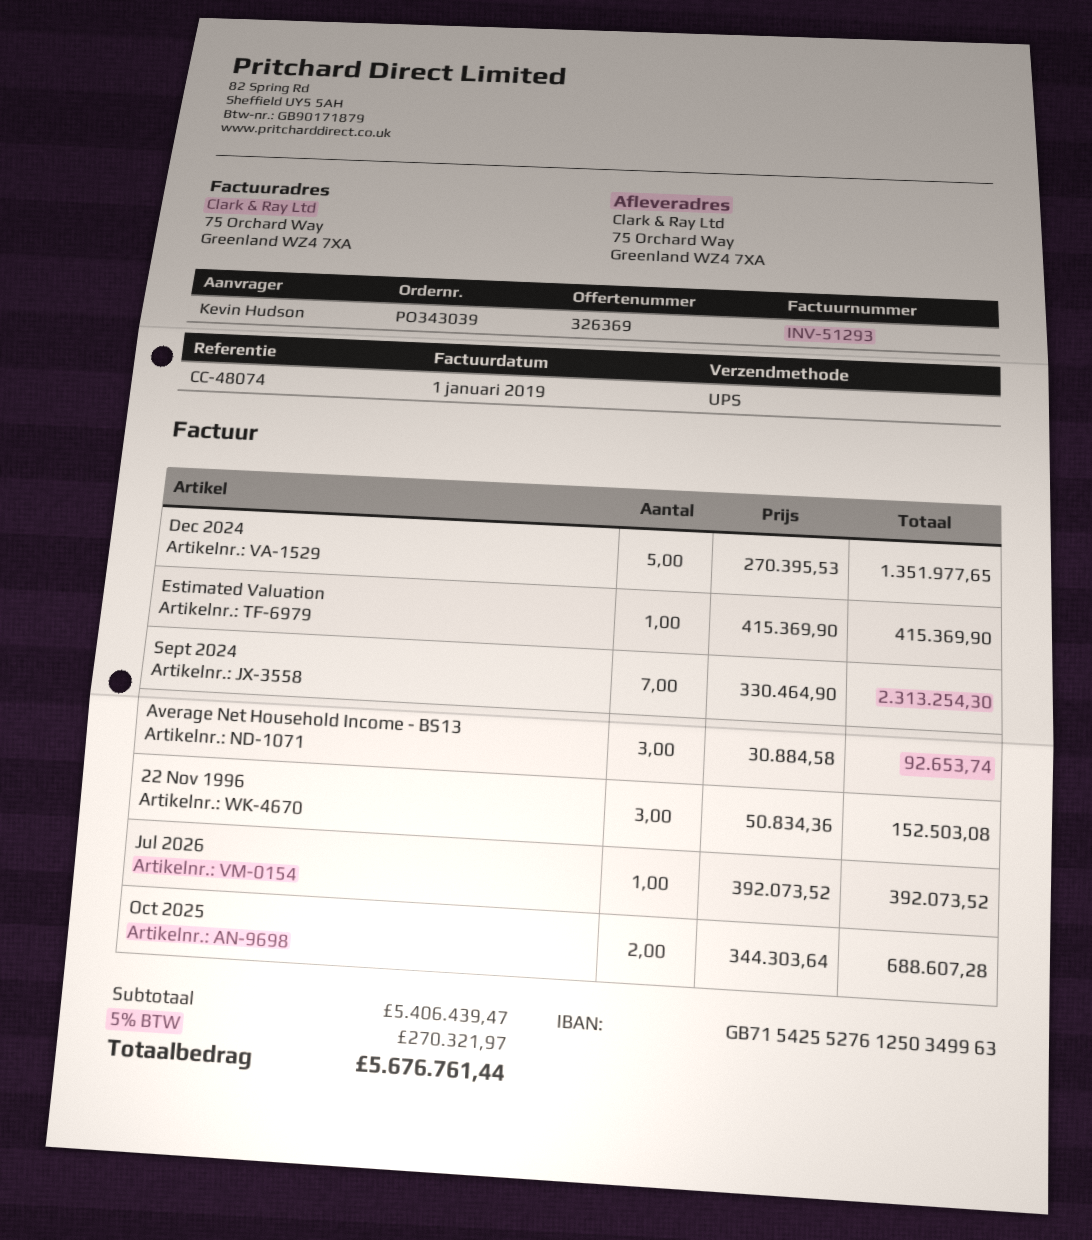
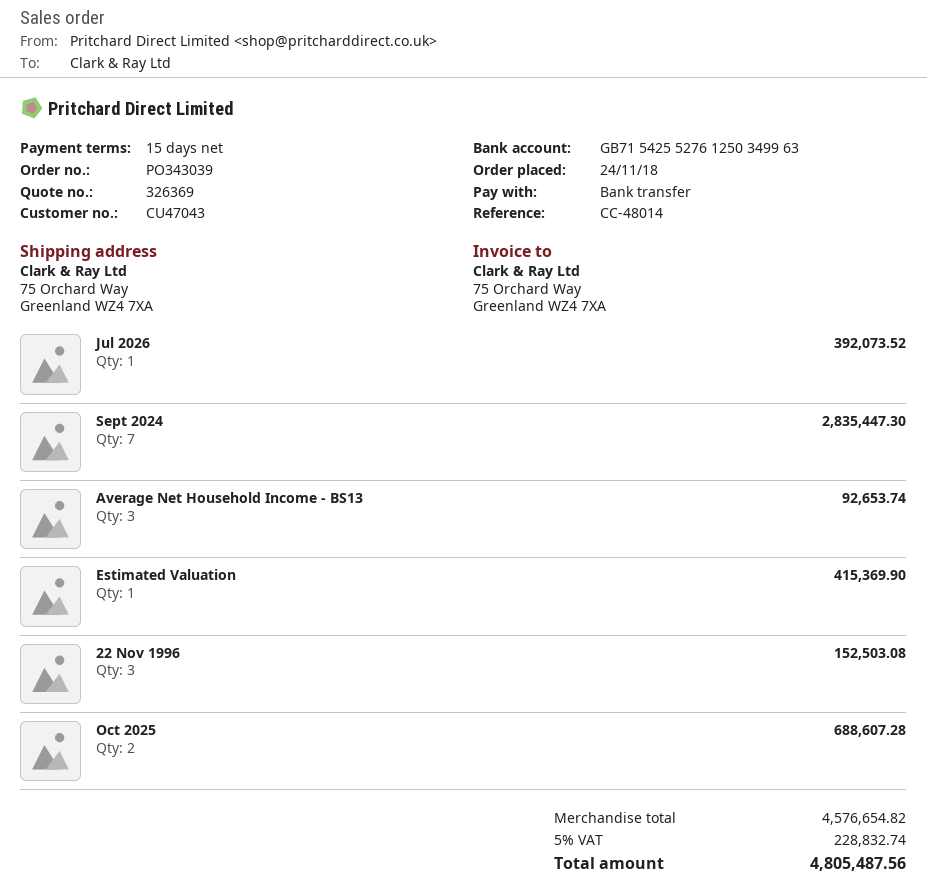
reference: CC-48074 -> CC-48014
Dec 2024: 5 for 1351977.65 -> none
Sept 2024: 7 for 2313254.30 -> 7 for 2835447.30
subtotal: 5406439.47 -> 4576654.82
tax: 5% = 270321.97 -> 5% = 228832.74
total: 5676761.44 -> 4805487.56

